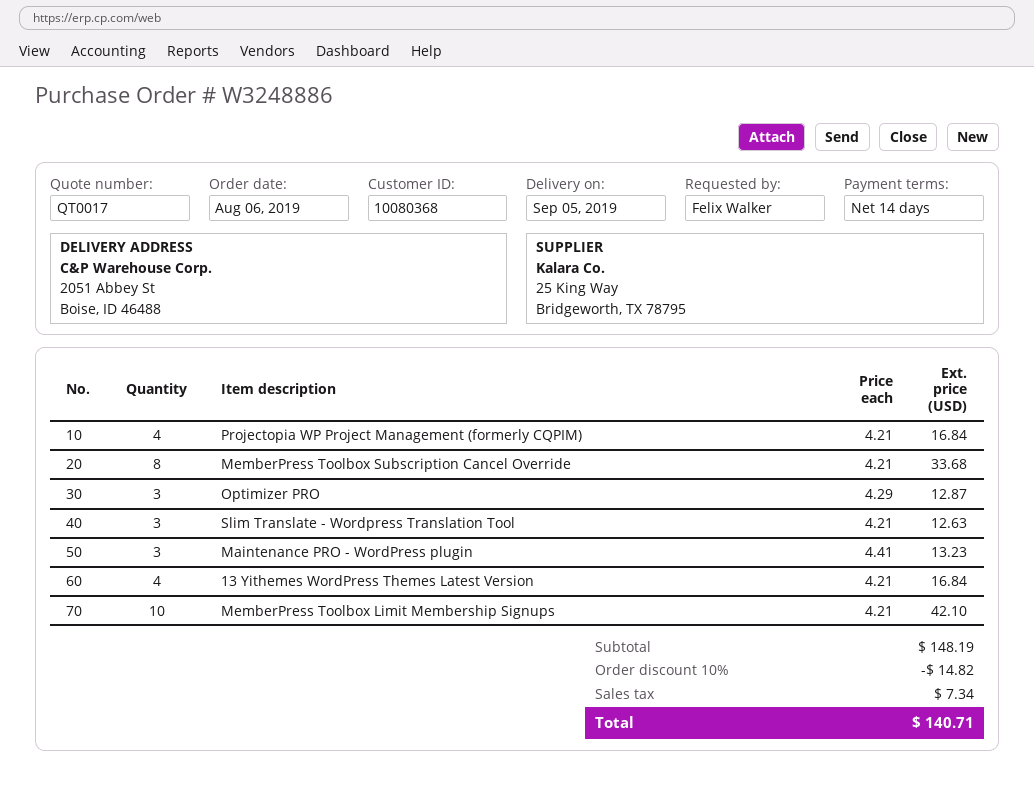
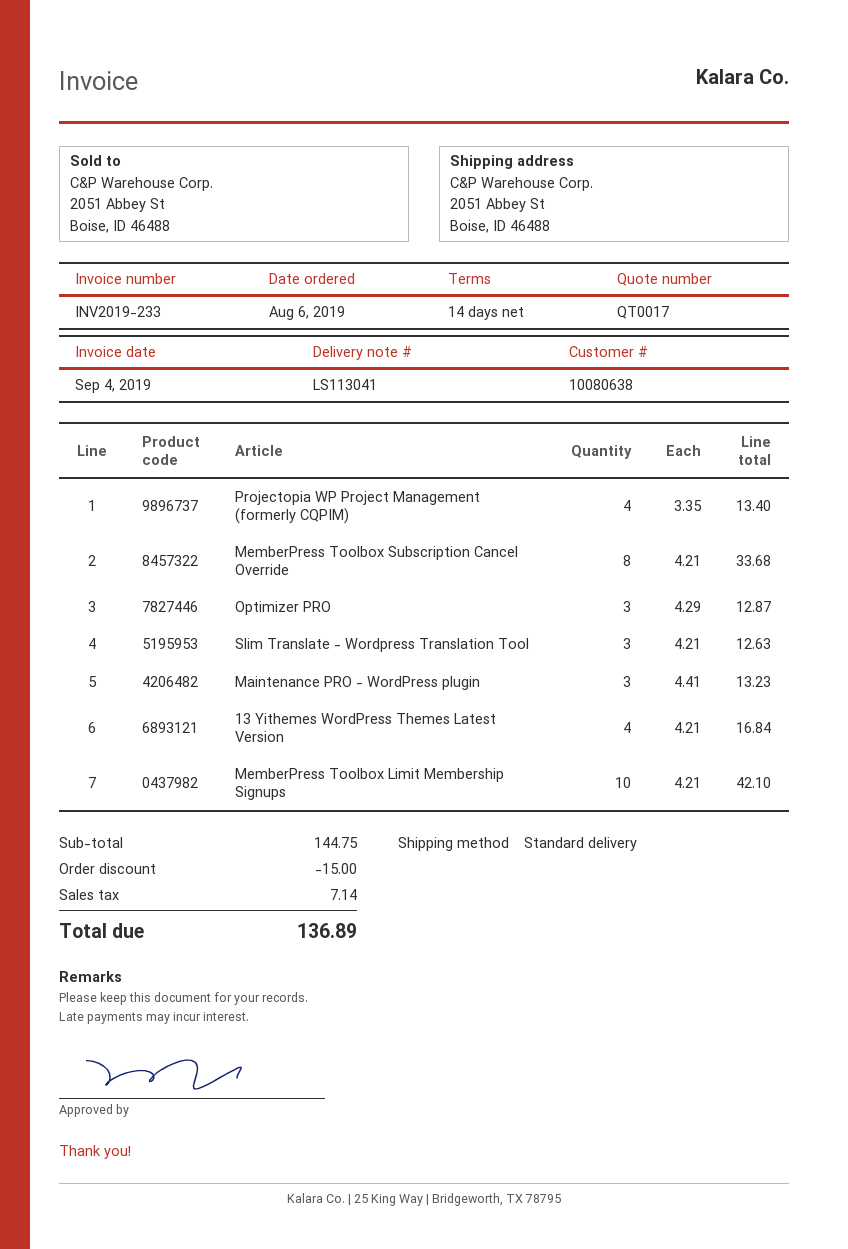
customer number: 10080368 -> 10080638
Projectopia WP Project Management (formerly CQPIM): 4 x 4.21 = 16.84 -> 4 x 3.35 = 13.40
subtotal: 148.19 -> 144.75
discount: 14.82 -> 15.00
tax: 7.34 -> 7.14
total: 140.71 -> 136.89

